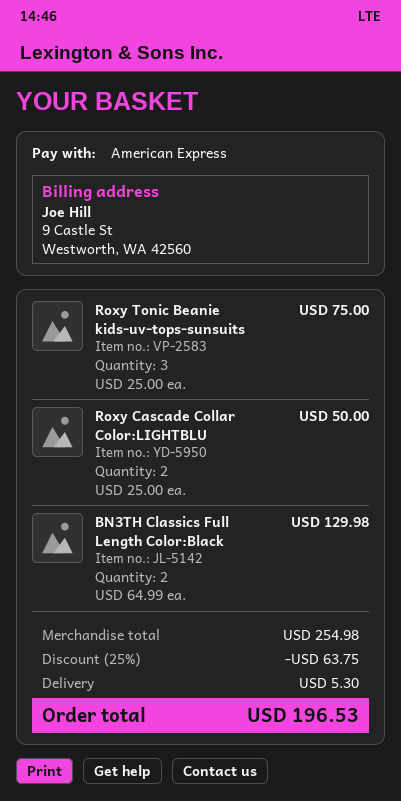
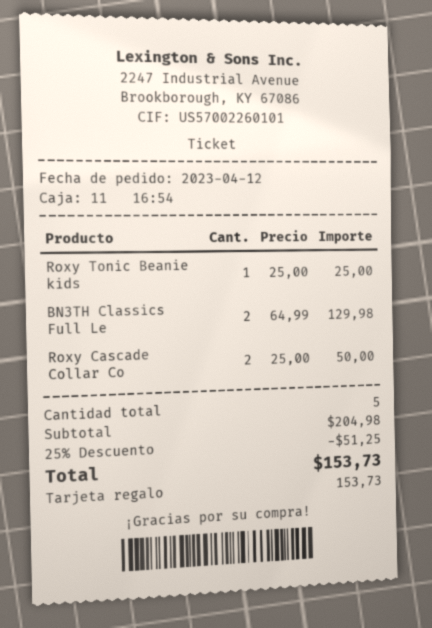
payment method: American Express -> gift card
Roxy Tonic Beanie kids-uv-tops-sunsuits: 3 x 25.00 = 75.00 -> 1 x 25.00 = 25.00
subtotal: 254.98 -> 204.98
discount: 25% = 63.75 -> 25% = 51.25
shipping: 5.30 -> none
total: 196.53 -> 153.73

